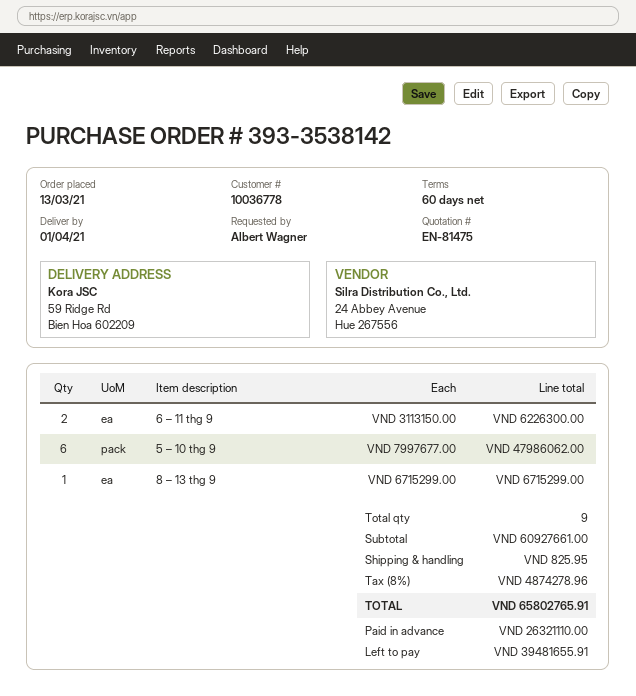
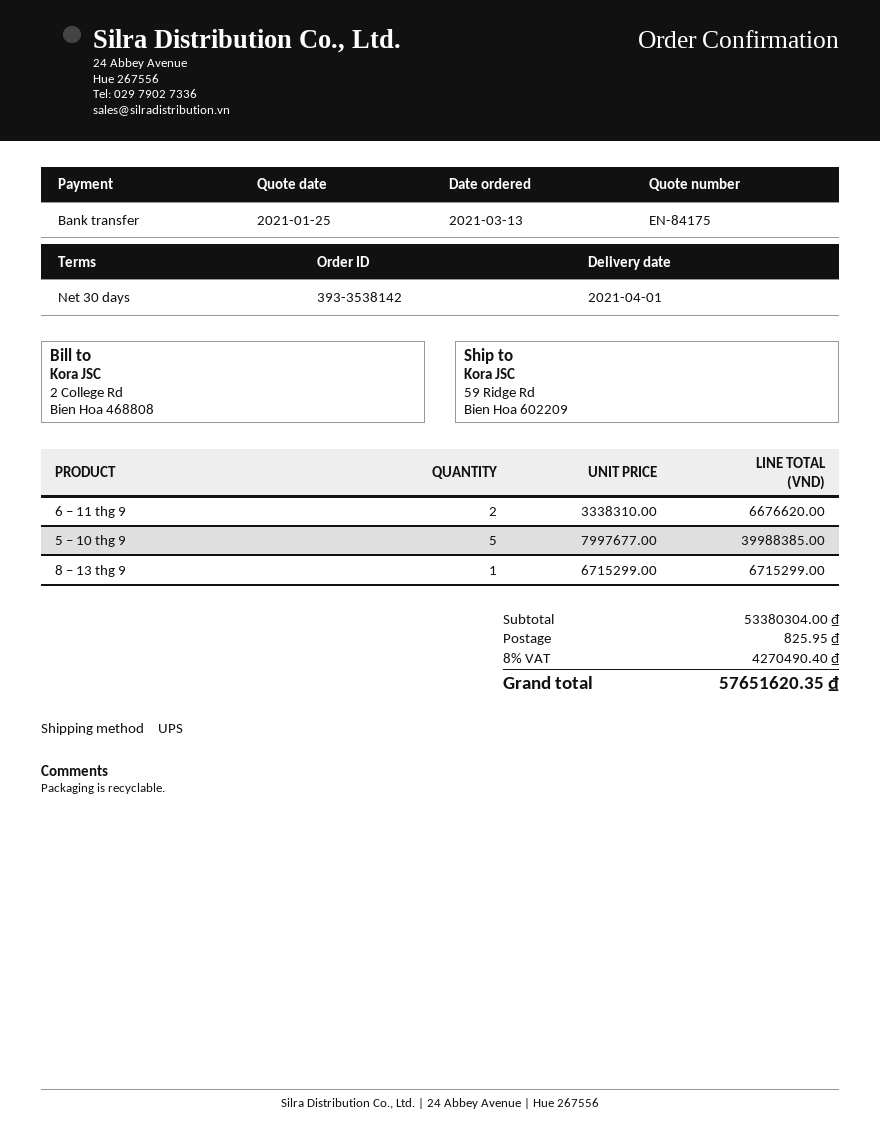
quote number: EN-81475 -> EN-84175
payment terms: 60 days -> 30 days
6 – 11 thg 9: 2 x 3113150.00 = 6226300.00 -> 2 x 3338310.00 = 6676620.00
5 – 10 thg 9: 6 x 7997677.00 = 47986062.00 -> 5 x 7997677.00 = 39988385.00
subtotal: 60927661.00 -> 53380304.00
tax: 8% = 4874278.96 -> 8% = 4270490.40
total: 65802765.91 -> 57651620.35

